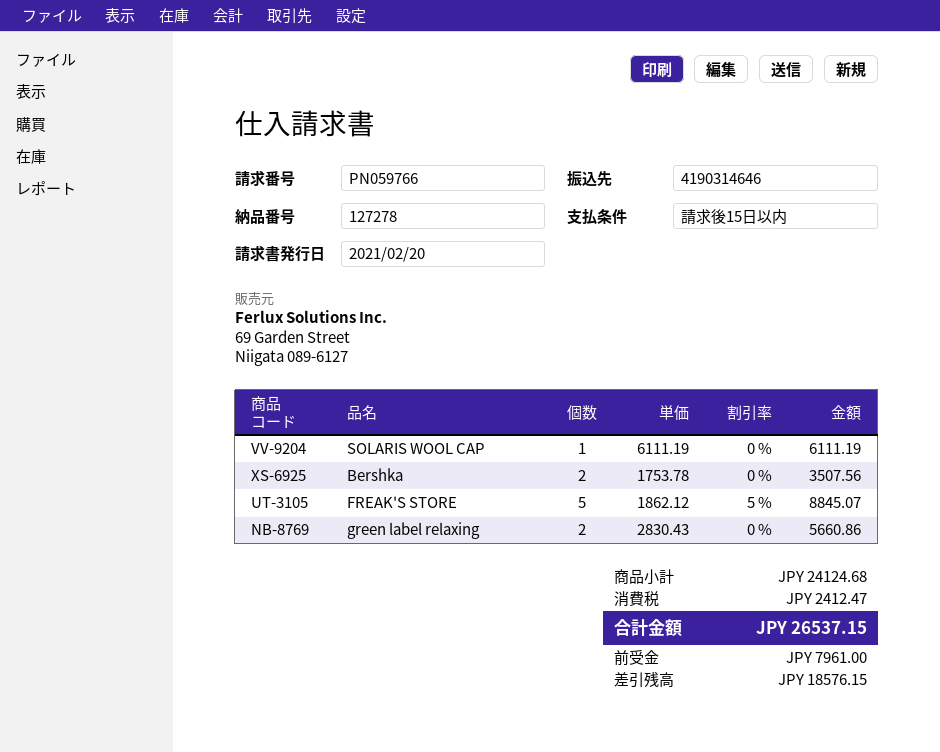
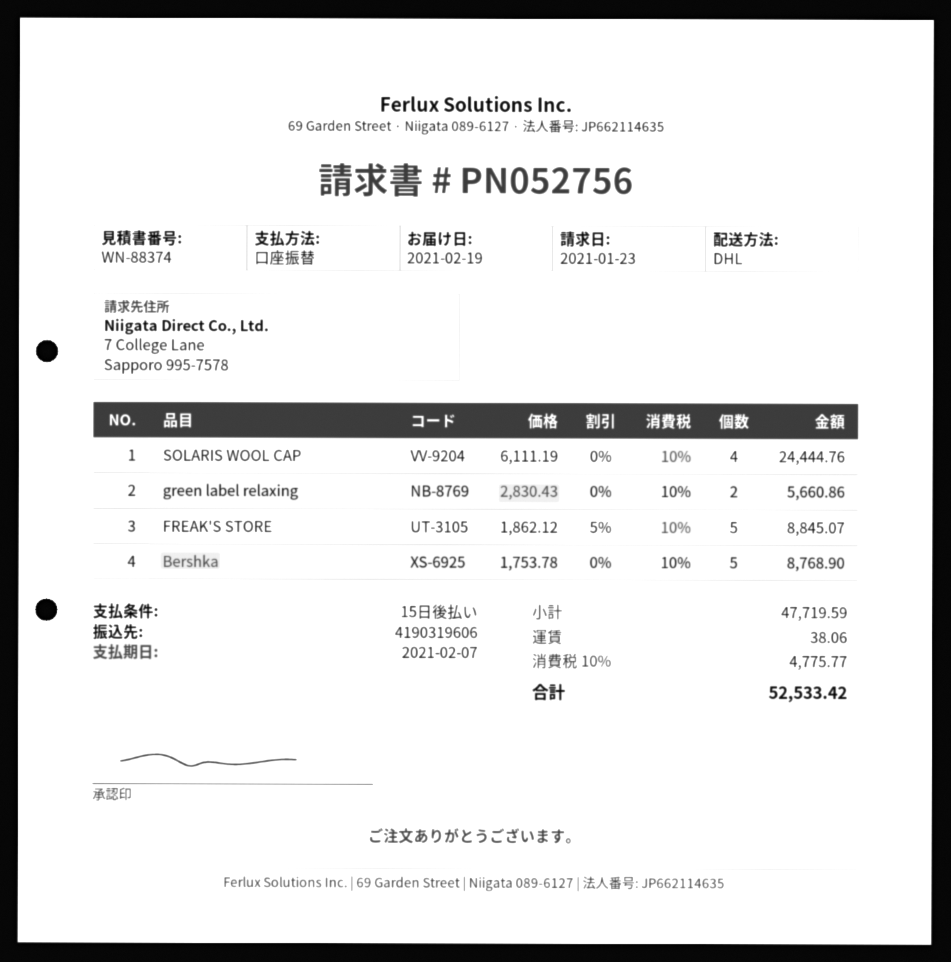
invoice number: PN059766 -> PN052756
invoice date: 2021-02-20 -> 2021-01-23
bank account: 4190314646 -> 4190319606
SOLARIS WOOL CAP: 1 x 6111.19 = 6111.19 -> 4 x 6111.19 = 24444.76
Bershka: 2 x 1753.78 = 3507.56 -> 5 x 1753.78 = 8768.90
subtotal: 24124.68 -> 47719.59
shipping: none -> 38.06
tax: 2412.47 -> 4775.77
total: 26537.15 -> 52533.42

